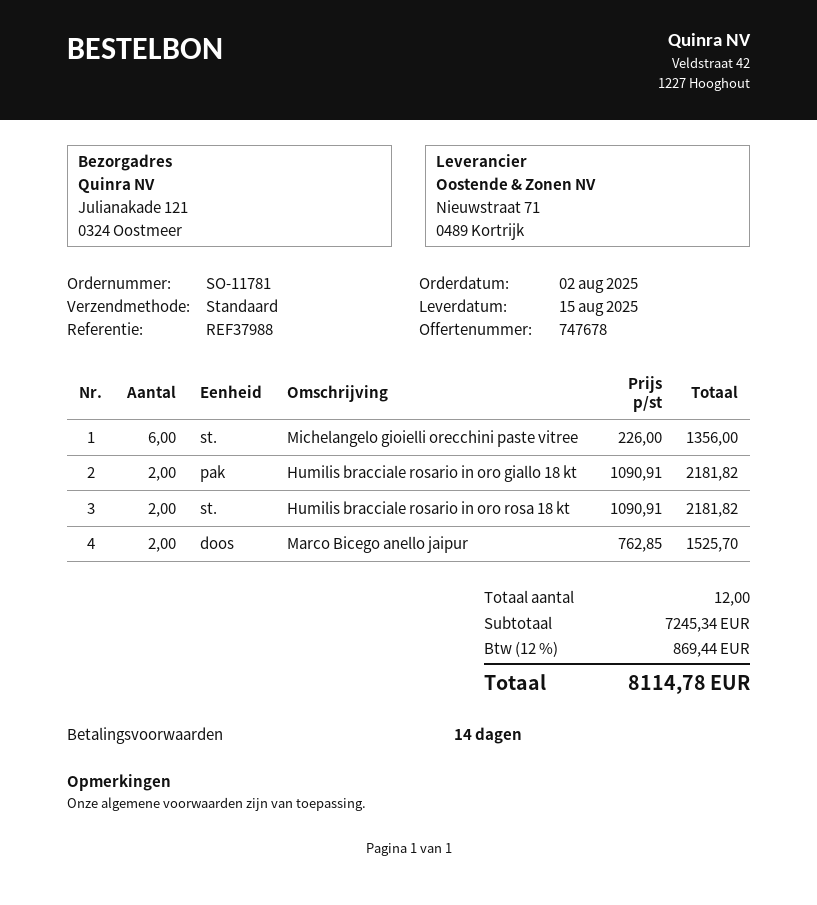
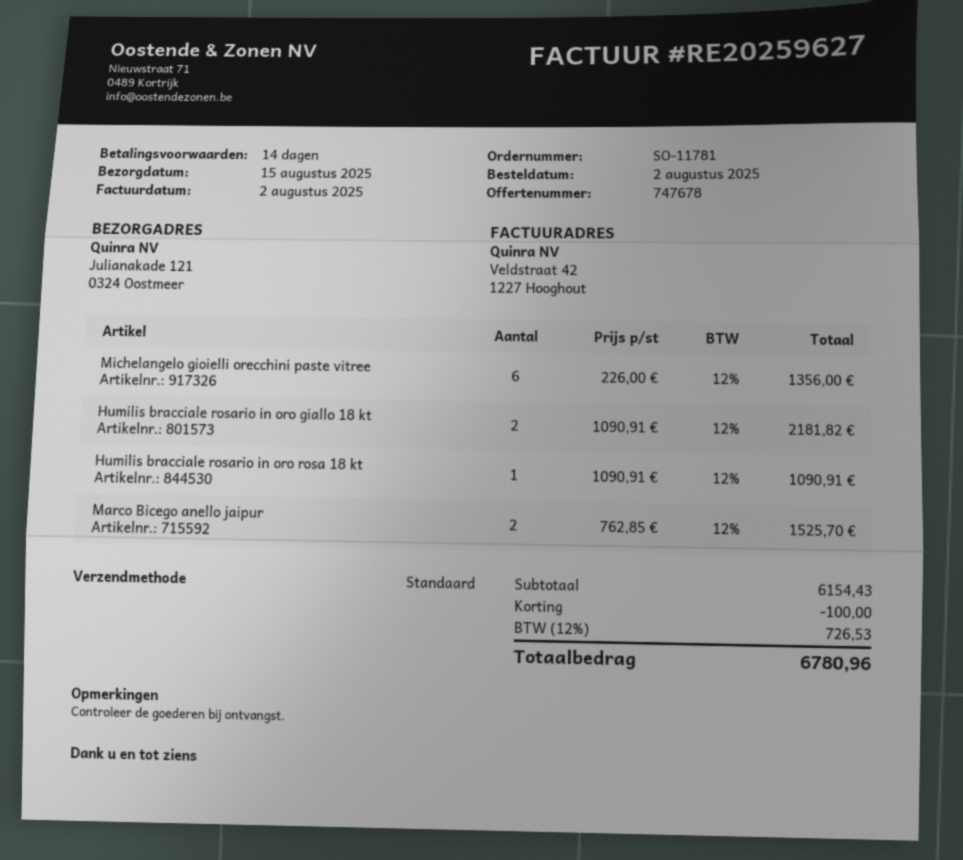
Humilis bracciale rosario in oro rosa 18 kt: 2 x 1090.91 = 2181.82 -> 1 x 1090.91 = 1090.91
subtotal: 7245.34 -> 6154.43
discount: none -> 100.00
tax: 12% = 869.44 -> 12% = 726.53
total: 8114.78 -> 6780.96

